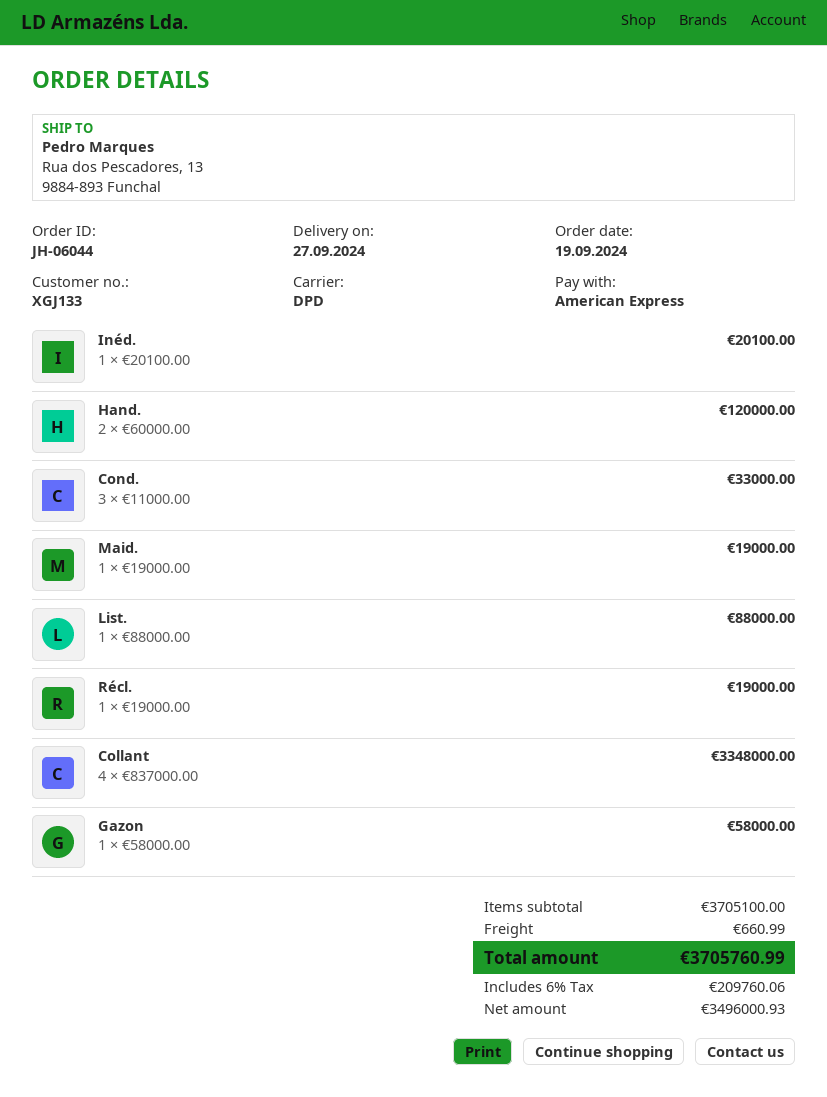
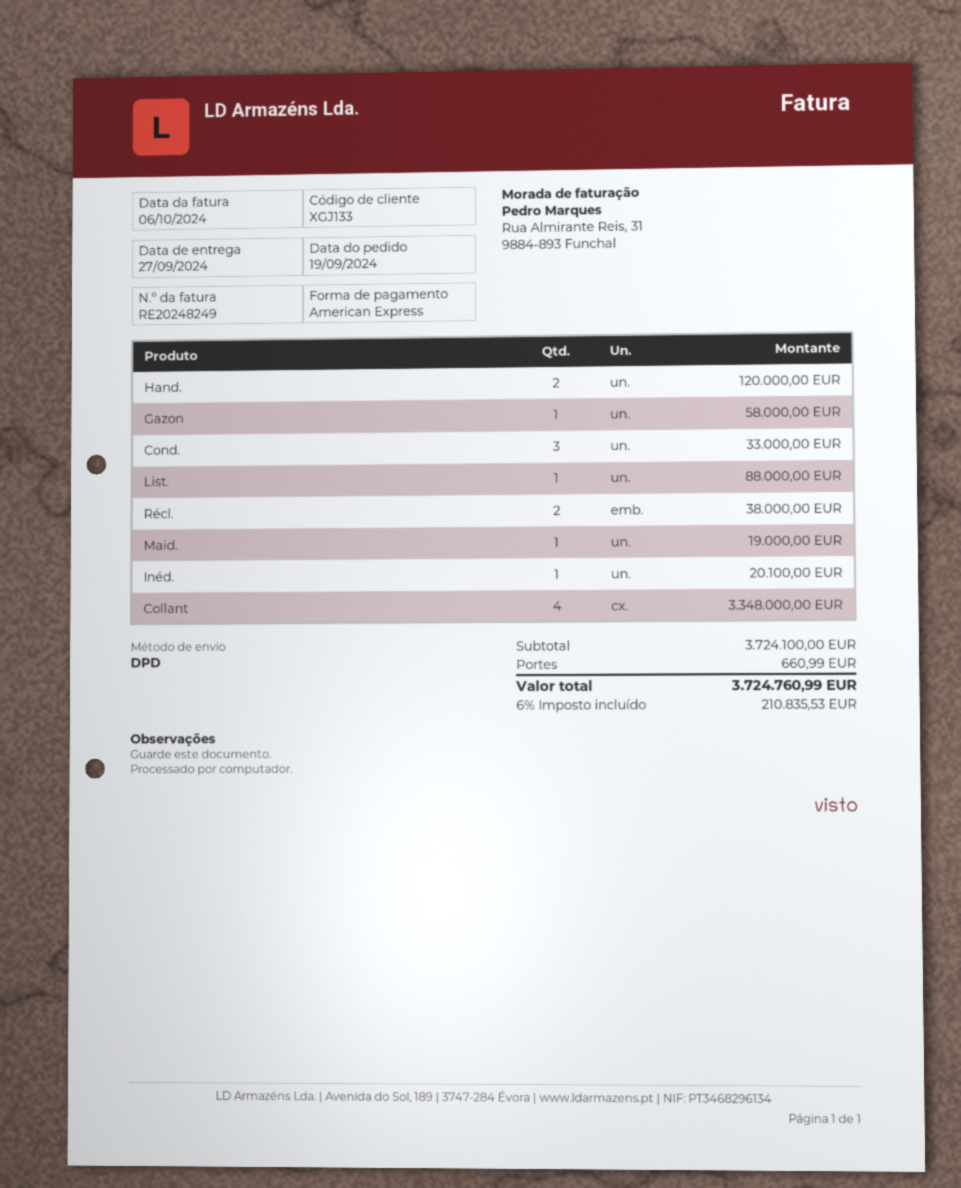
Récl.: 1 for 19000.00 -> 2 for 38000.00
subtotal: 3705100.00 -> 3724100.00
tax: 6% = 209760.06 -> 6% = 210835.53
total: 3705760.99 -> 3724760.99

